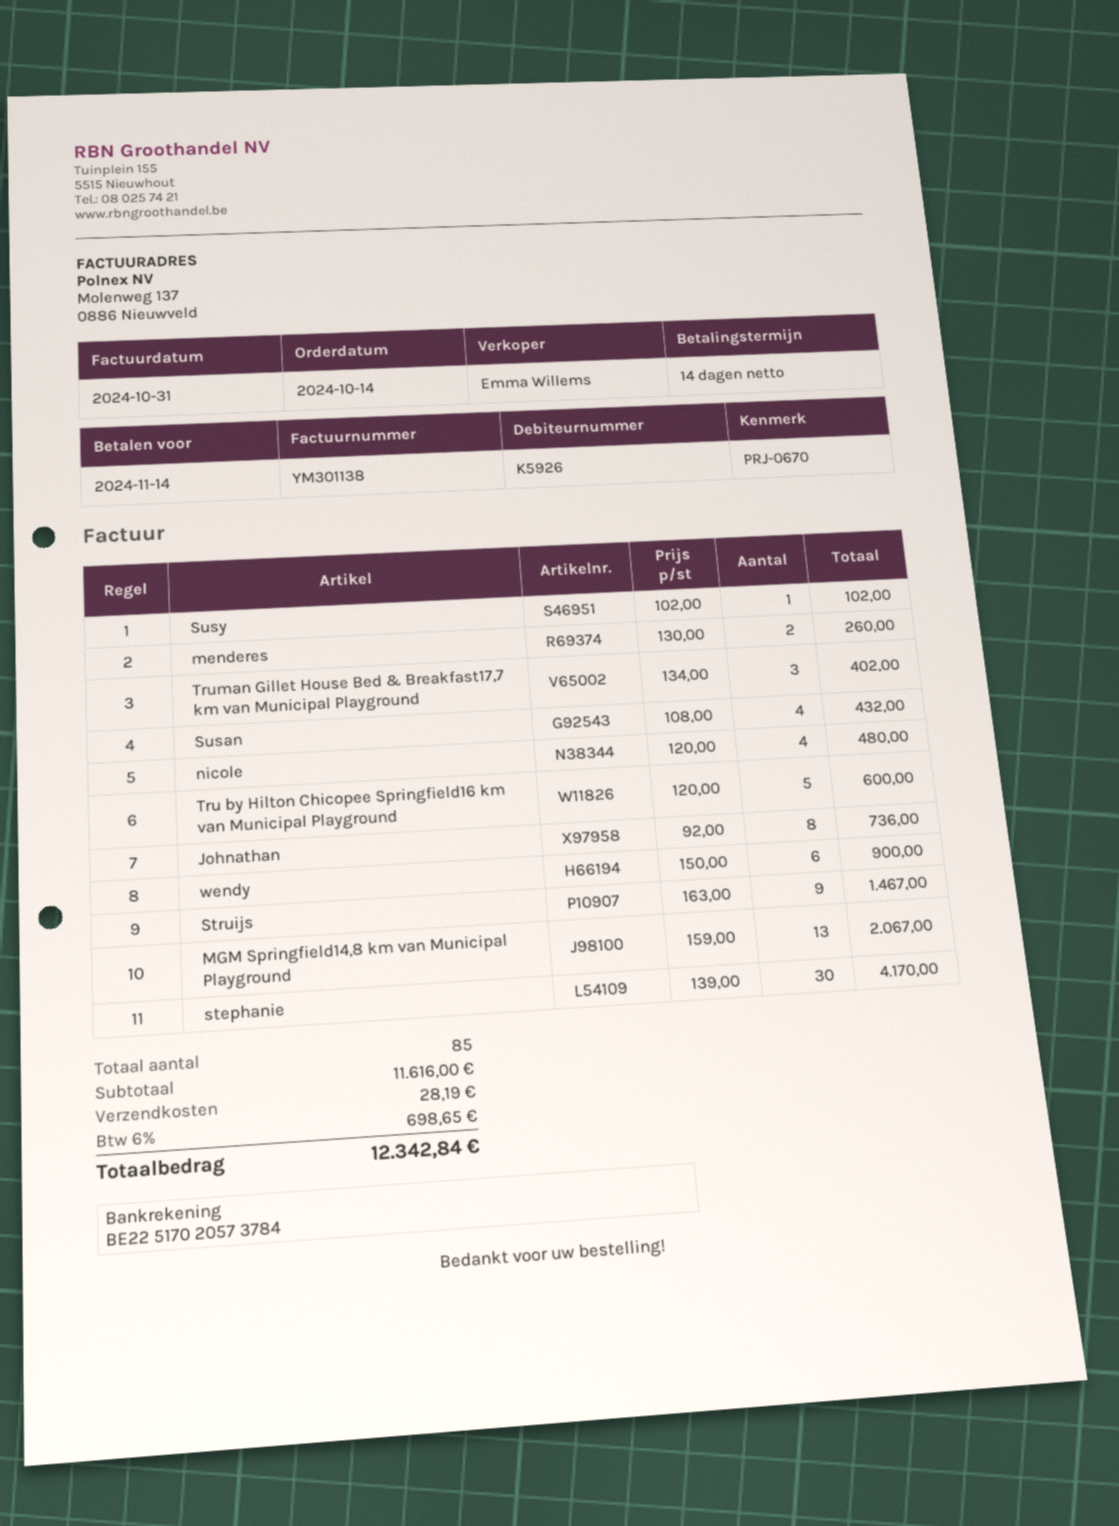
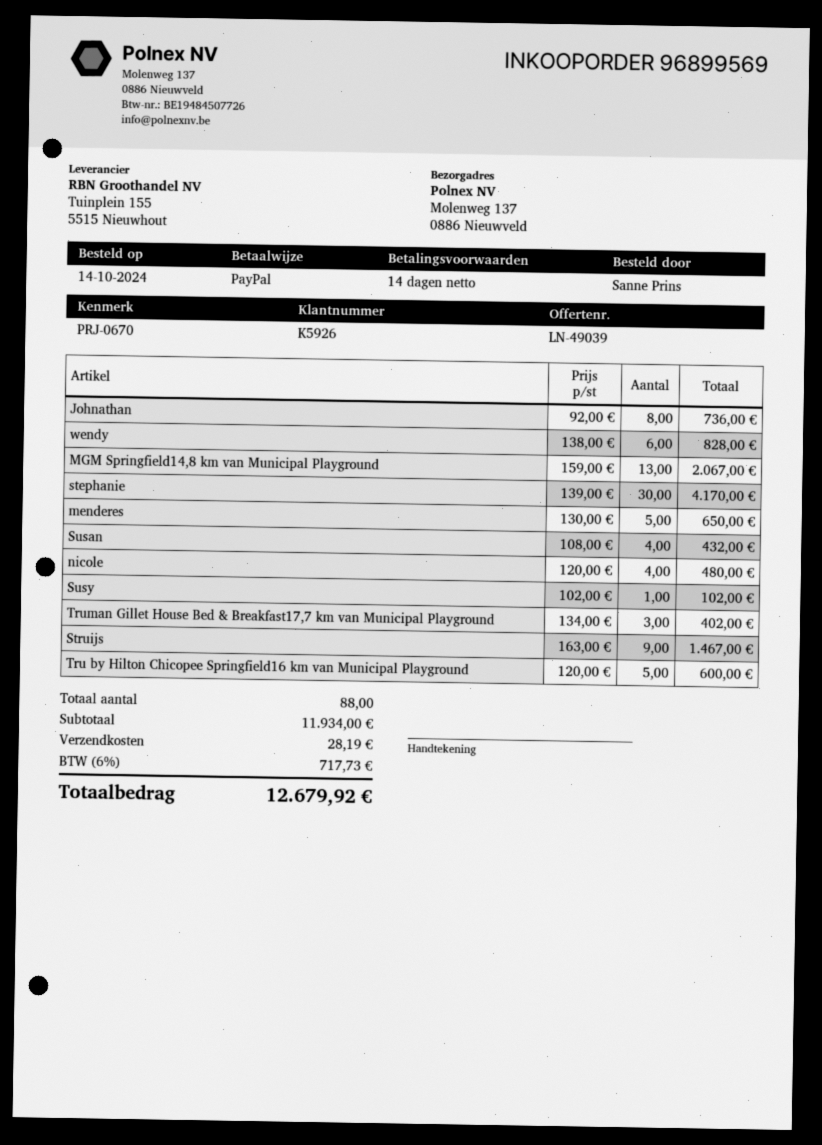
menderes: 2 x 130.00 = 260.00 -> 5 x 130.00 = 650.00
wendy: 6 x 150.00 = 900.00 -> 6 x 138.00 = 828.00
total quantity: 85 -> 88
subtotal: 11616.00 -> 11934.00
tax: 6% = 698.65 -> 6% = 717.73
total: 12342.84 -> 12679.92

